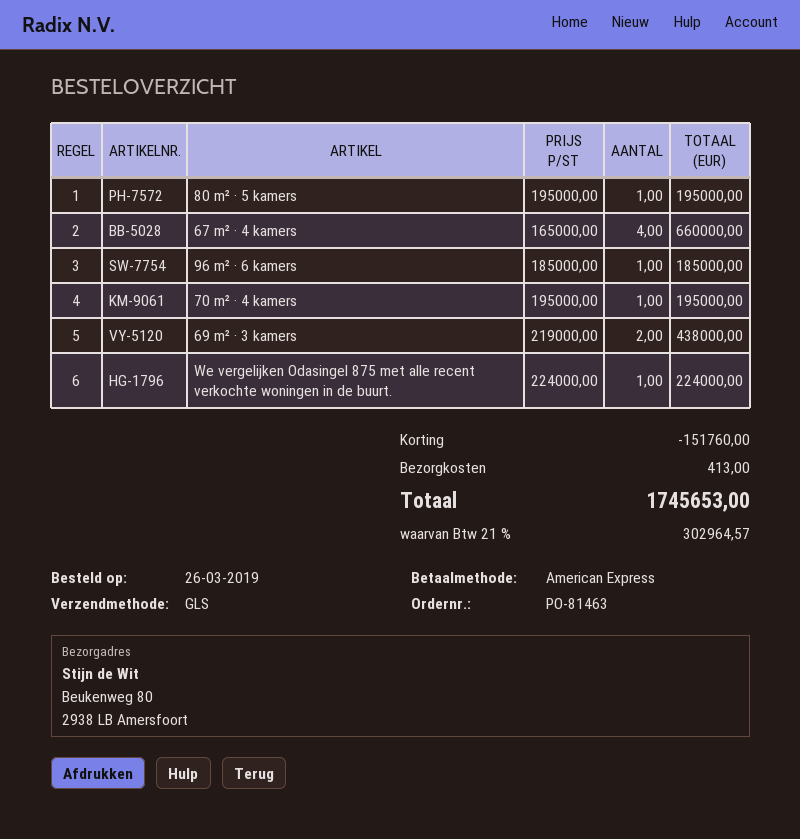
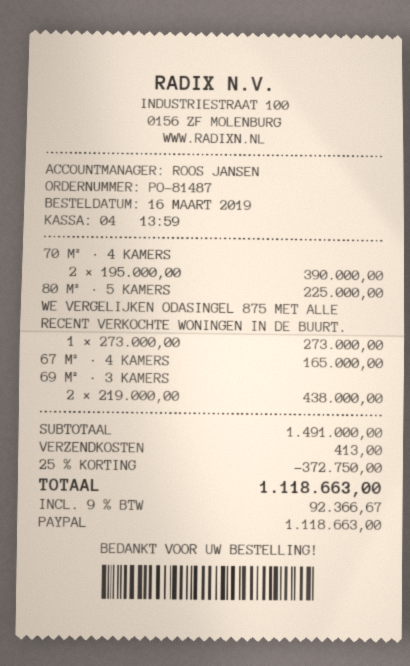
order number: PO-81463 -> PO-81487
order date: 2019-03-26 -> 2019-03-16
payment method: American Express -> PayPal
80 m² · 5 kamers: 1 x 195000.00 = 195000.00 -> 1 x 225000.00 = 225000.00
67 m² · 4 kamers: 4 x 165000.00 = 660000.00 -> 1 x 165000.00 = 165000.00
96 m² · 6 kamers: 1 x 185000.00 = 185000.00 -> none
70 m² · 4 kamers: 1 x 195000.00 = 195000.00 -> 2 x 195000.00 = 390000.00
We vergelijken Odasingel 875 met alle recent verkochte woningen in de buurt.: 1 x 224000.00 = 224000.00 -> 1 x 273000.00 = 273000.00
discount: 151760.00 -> 372750.00
tax: 21% = 302964.57 -> 9% = 92366.67
total: 1745653.00 -> 1118663.00

